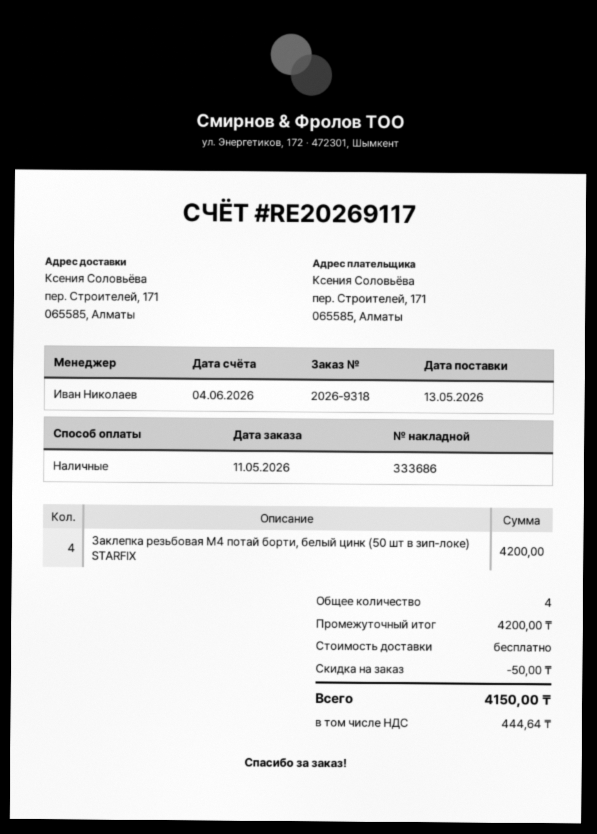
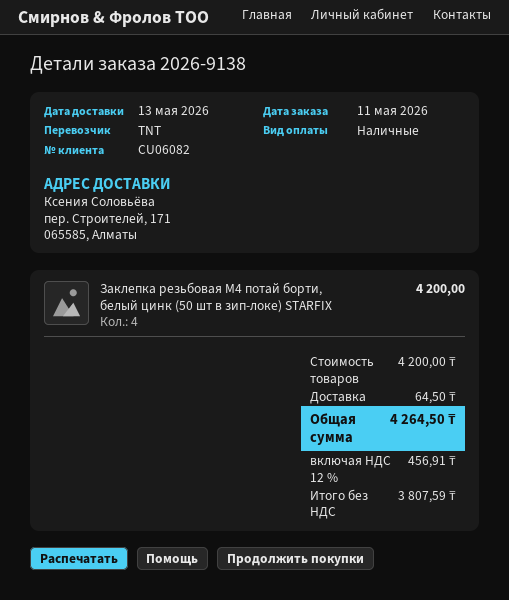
order number: 2026-9318 -> 2026-9138
discount: 50.00 -> none
shipping: 0.00 -> 64.50
tax: 444.64 -> 456.91
total: 4150.00 -> 4264.50

